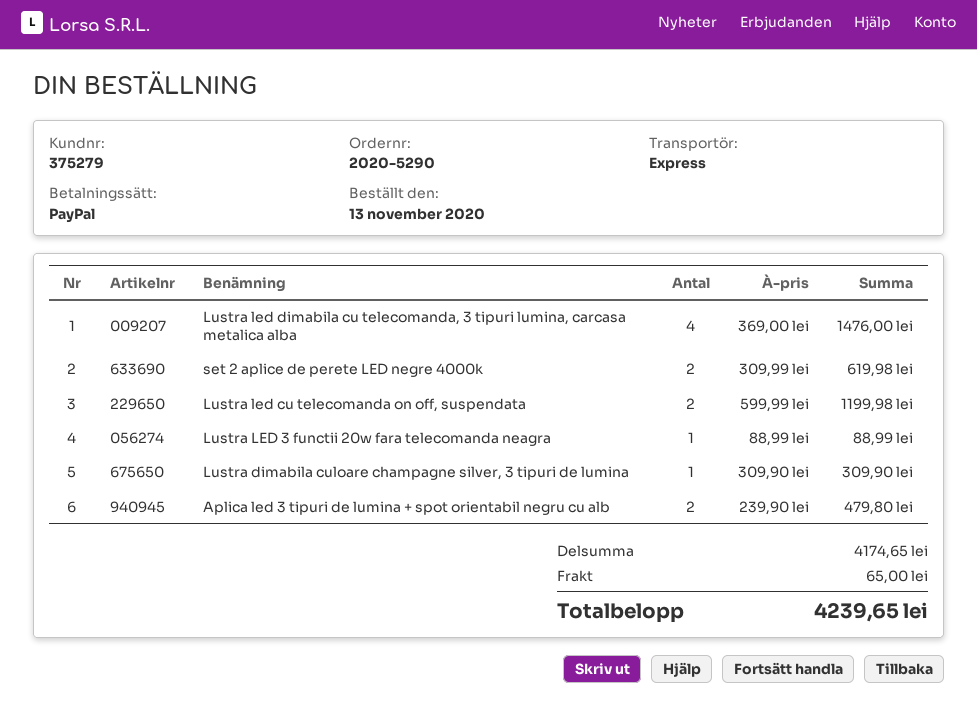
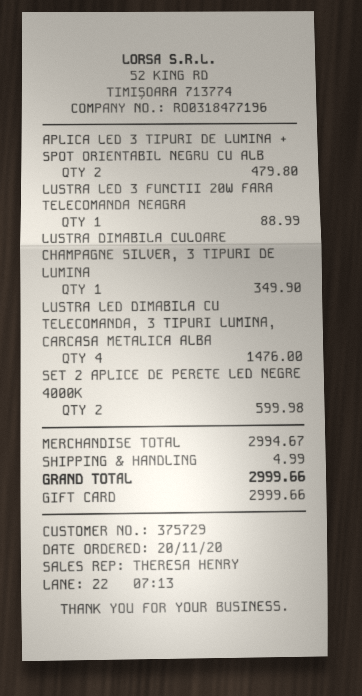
order date: 2020-11-13 -> 2020-11-20
customer number: 375279 -> 375729
payment method: PayPal -> gift card
set 2 aplice de perete LED negre 4000k: 2 for 619.98 -> 2 for 599.98
Lustra led cu telecomanda on off, suspendata: 2 for 1199.98 -> none
Lustra dimabila culoare champagne silver, 3 tipuri de lumina: 1 for 309.90 -> 1 for 349.90
subtotal: 4174.65 -> 2994.67
shipping: 65.00 -> 4.99
total: 4239.65 -> 2999.66

